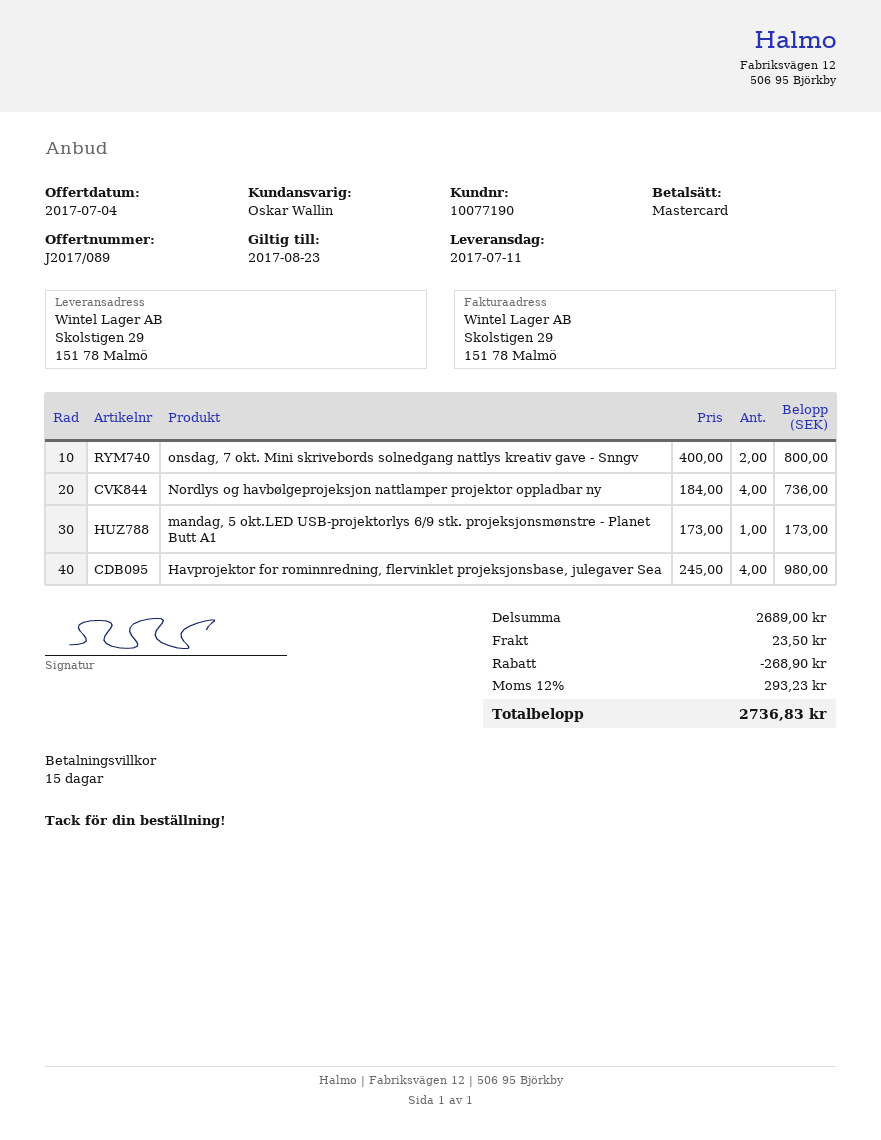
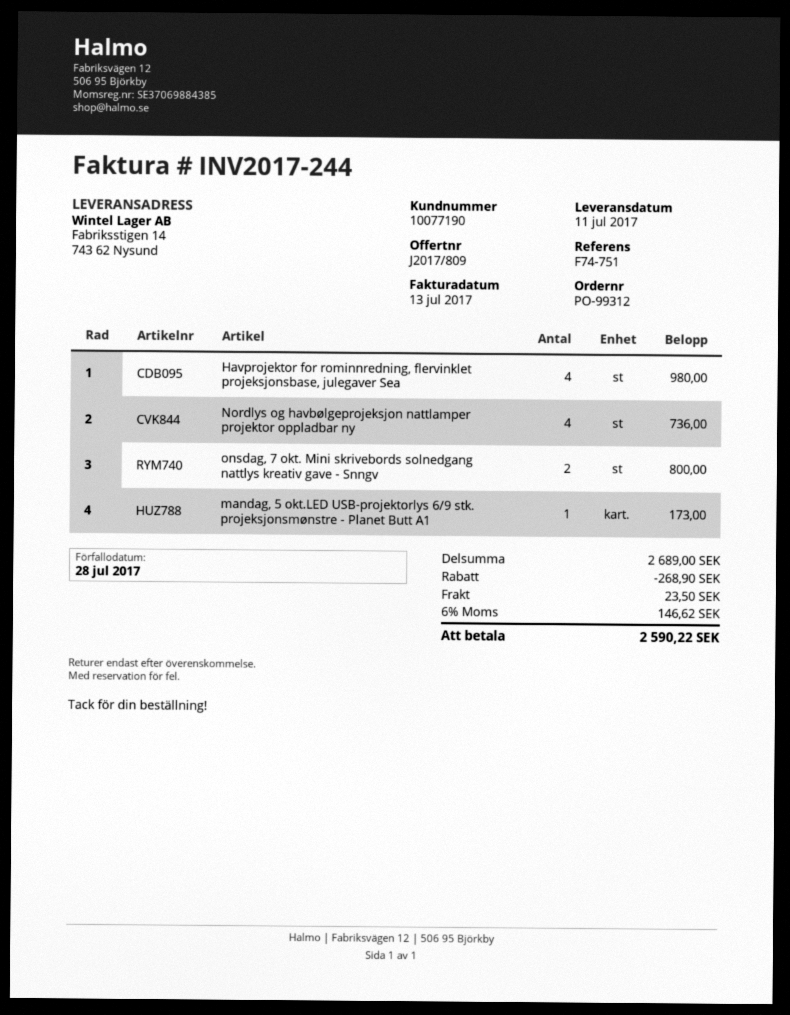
quote number: J2017/089 -> J2017/809
ship to: Skolstigen 29, 151 78 Malmö -> Fabriksstigen 14, 743 62 Nysund
tax: 12% = 293.23 -> 6% = 146.62
total: 2736.83 -> 2590.22

